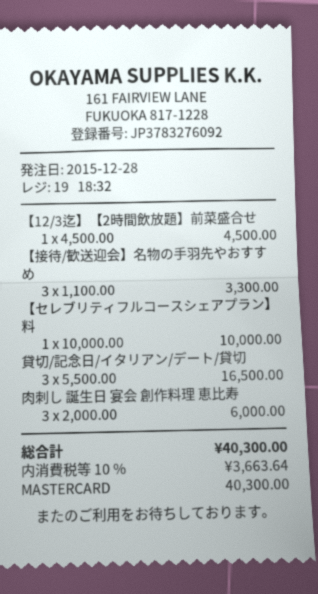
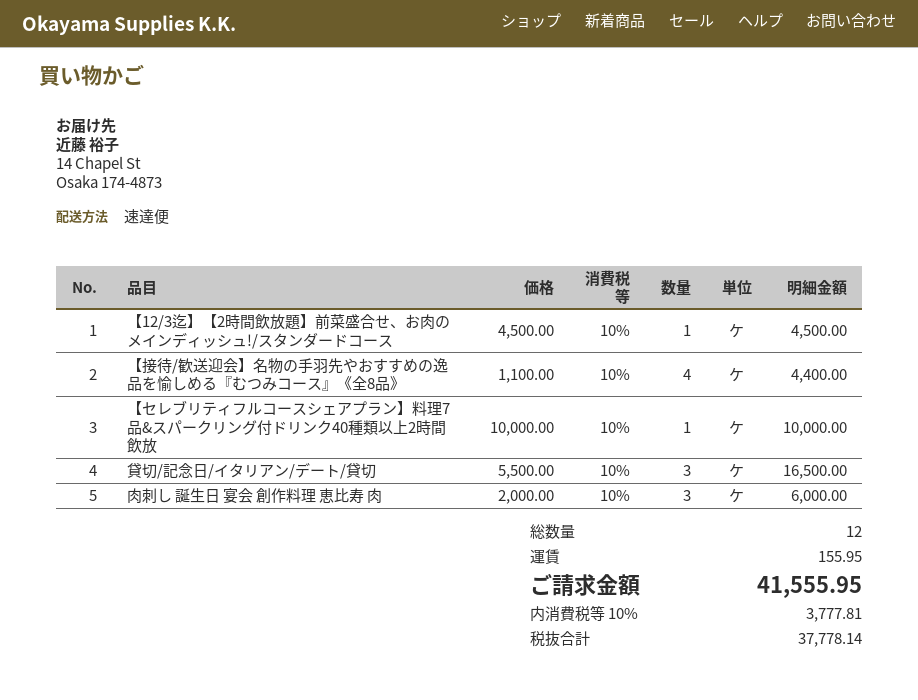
【接待/歓送迎会】名物の手羽先やおすすめ: 3 x 1100.00 = 3300.00 -> 4 x 1100.00 = 4400.00
shipping: none -> 155.95
tax: 10% = 3663.64 -> 10% = 3777.81
total: 40300.00 -> 41555.95

